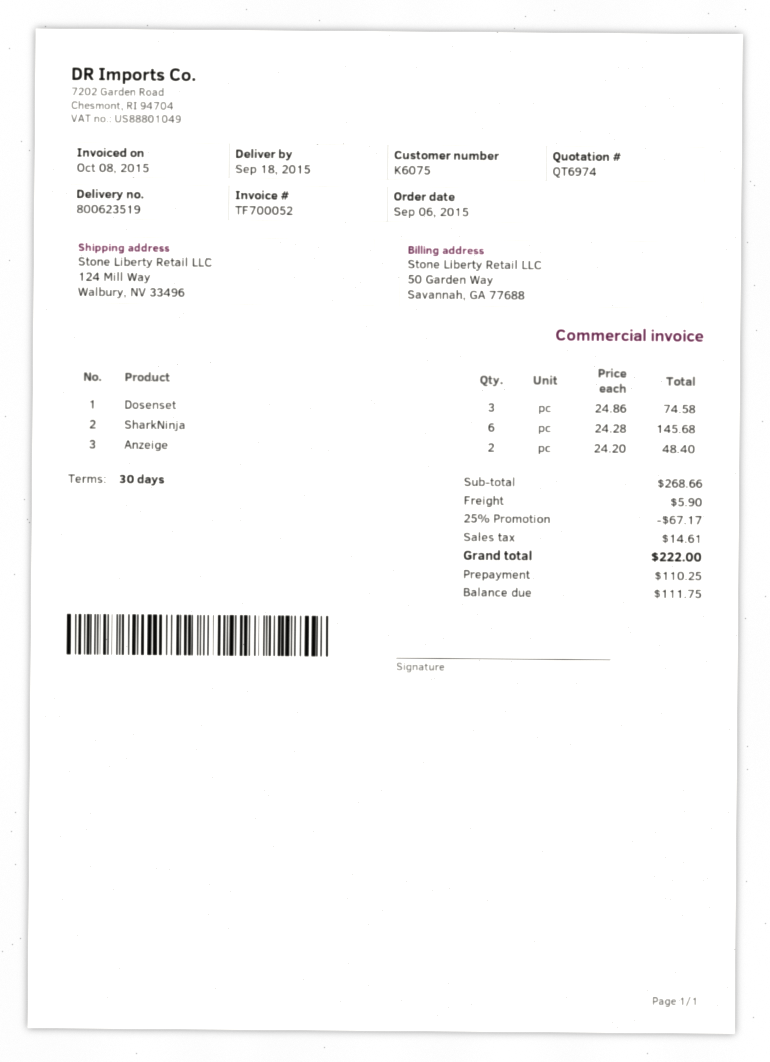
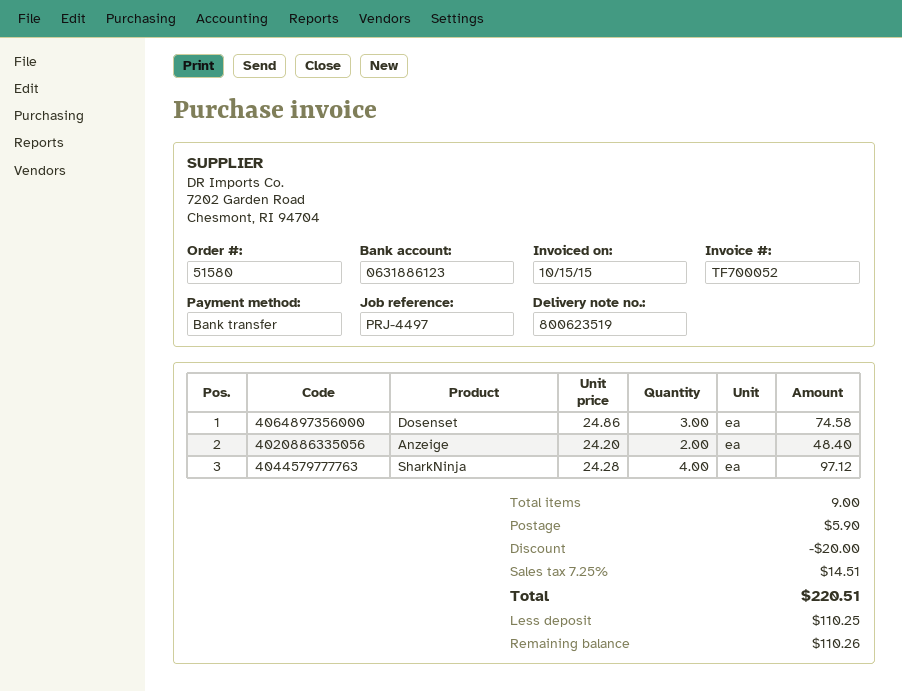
invoice date: 2015-10-08 -> 2015-10-15
SharkNinja: 6 x 24.28 = 145.68 -> 4 x 24.28 = 97.12
discount: 67.17 -> 20.00
tax: 14.61 -> 14.51
total: 222.00 -> 220.51
balance: 111.75 -> 110.26

